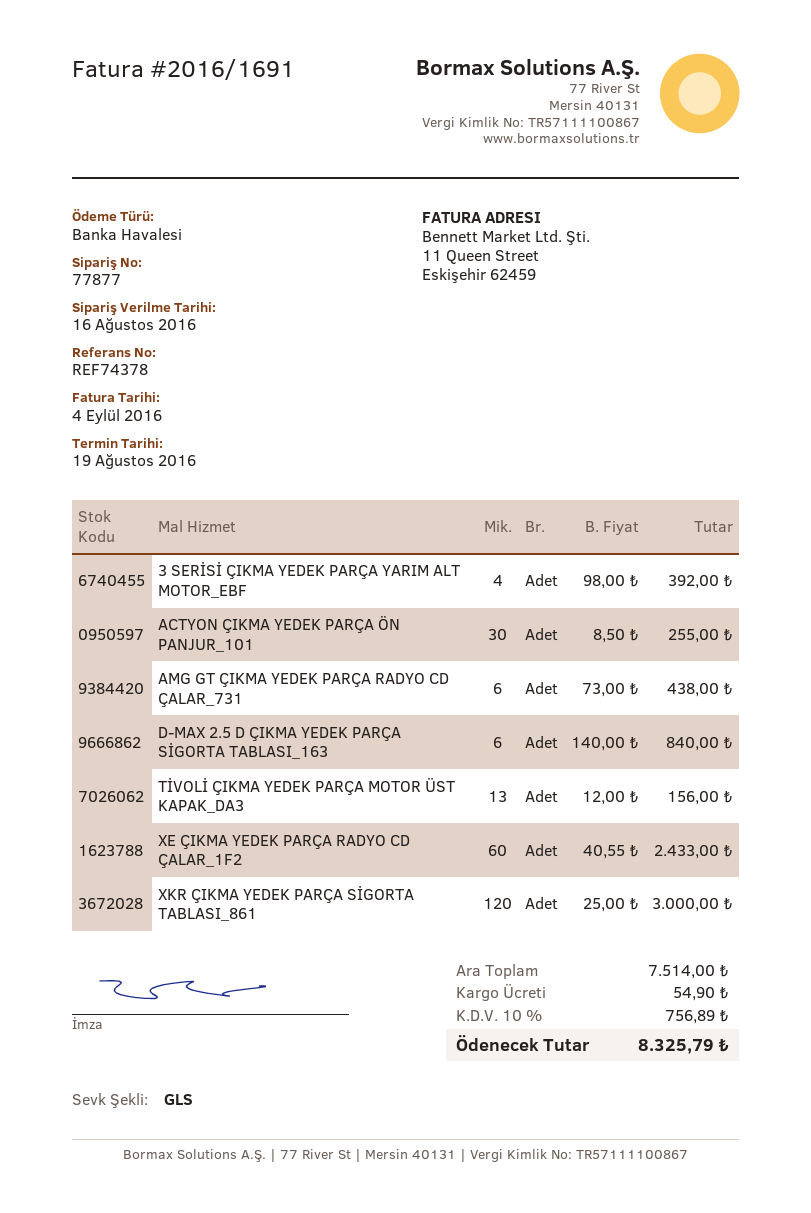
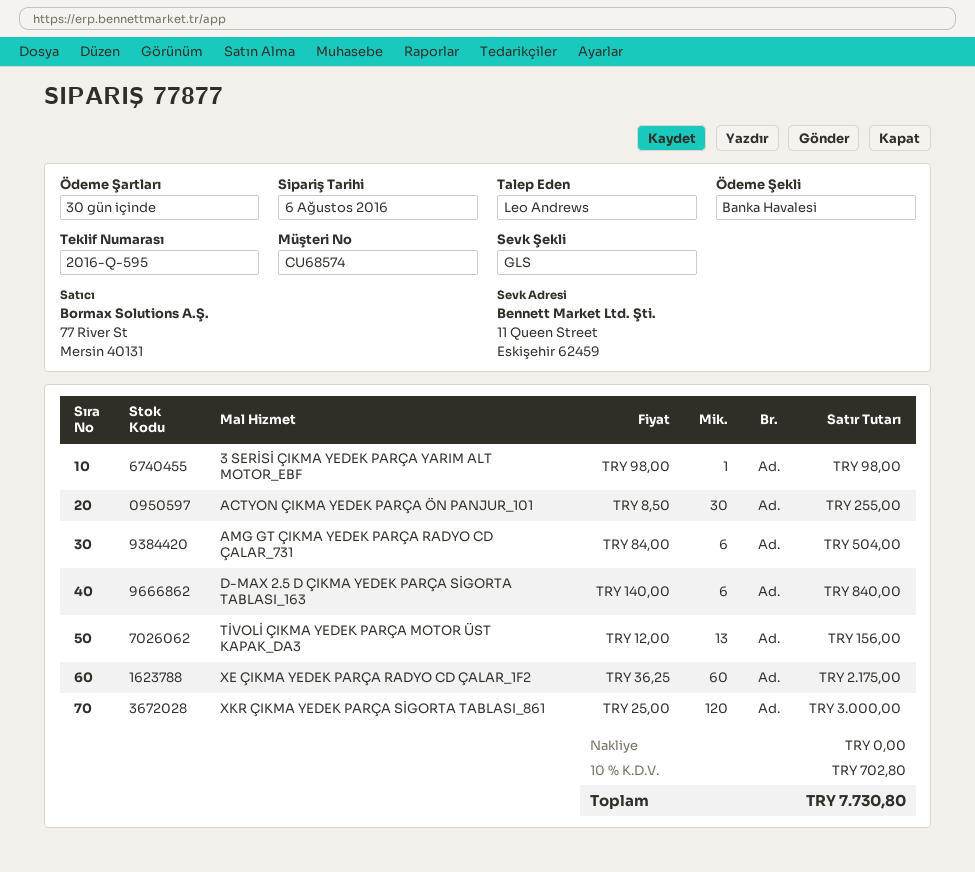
order date: 2016-08-16 -> 2016-08-06
3 SERİSİ ÇIKMA YEDEK PARÇA YARIM ALT MOTOR_EBF: 4 x 98.00 = 392.00 -> 1 x 98.00 = 98.00
AMG GT ÇIKMA YEDEK PARÇA RADYO CD ÇALAR_731: 6 x 73.00 = 438.00 -> 6 x 84.00 = 504.00
XE ÇIKMA YEDEK PARÇA RADYO CD ÇALAR_1F2: 60 x 40.55 = 2433.00 -> 60 x 36.25 = 2175.00
shipping: 54.90 -> 0.00
tax: 10% = 756.89 -> 10% = 702.80
total: 8325.79 -> 7730.80

